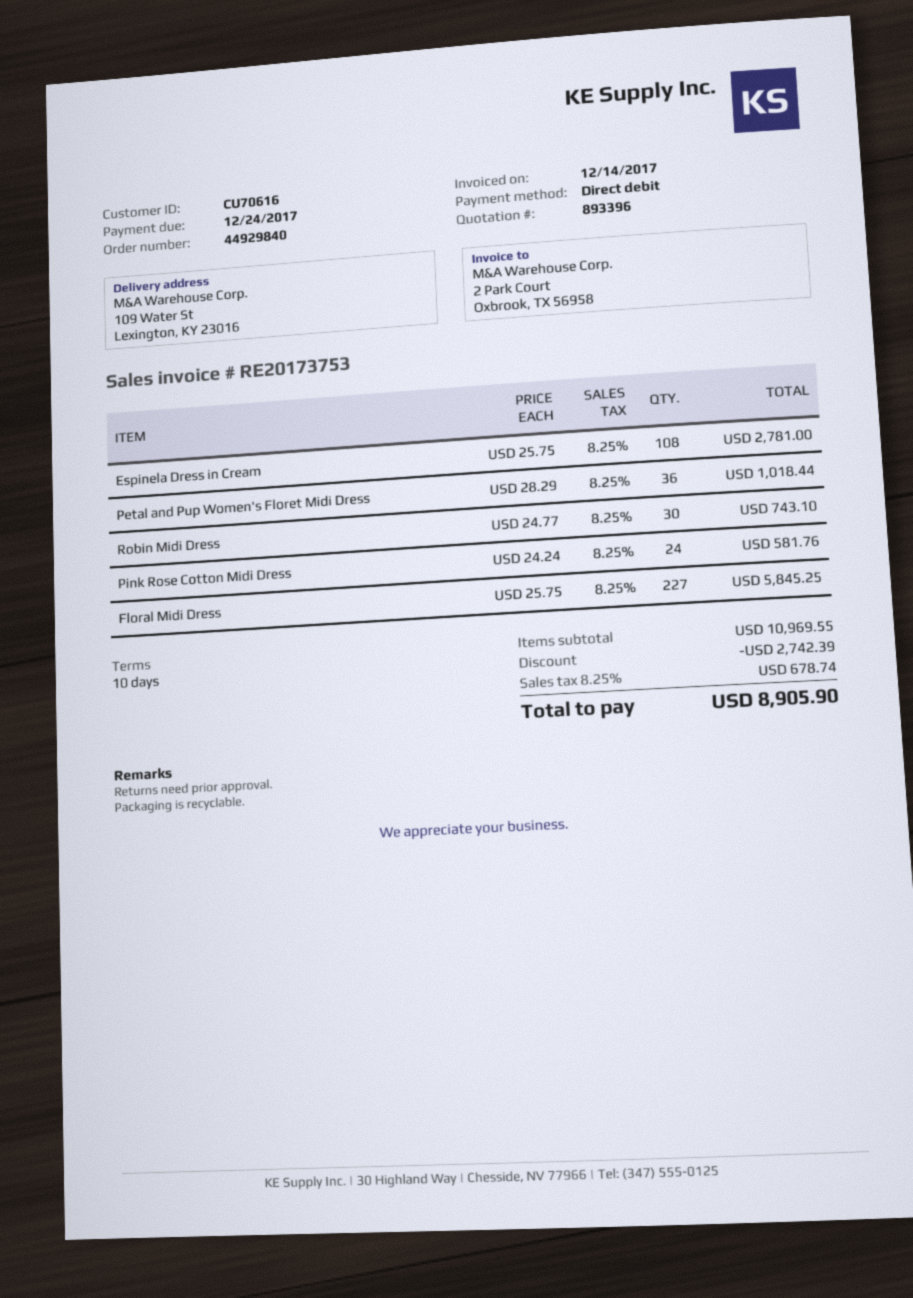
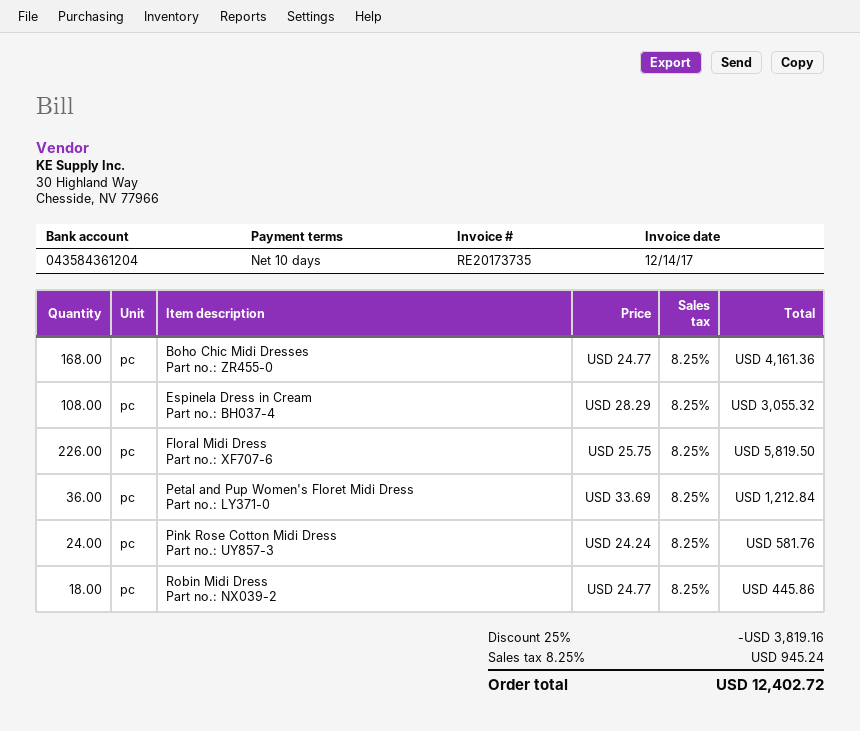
invoice number: RE20173753 -> RE20173735
Espinela Dress in Cream: 108 x 25.75 = 2781.00 -> 108 x 28.29 = 3055.32
Petal and Pup Women's Floret Midi Dress: 36 x 28.29 = 1018.44 -> 36 x 33.69 = 1212.84
Robin Midi Dress: 30 x 24.77 = 743.10 -> 18 x 24.77 = 445.86
Floral Midi Dress: 227 x 25.75 = 5845.25 -> 226 x 25.75 = 5819.50
Boho Chic Midi Dresses: none -> 168 x 24.77 = 4161.36
discount: 2742.39 -> 3819.16
tax: 8.25% = 678.74 -> 8.25% = 945.24
total: 8905.90 -> 12402.72

